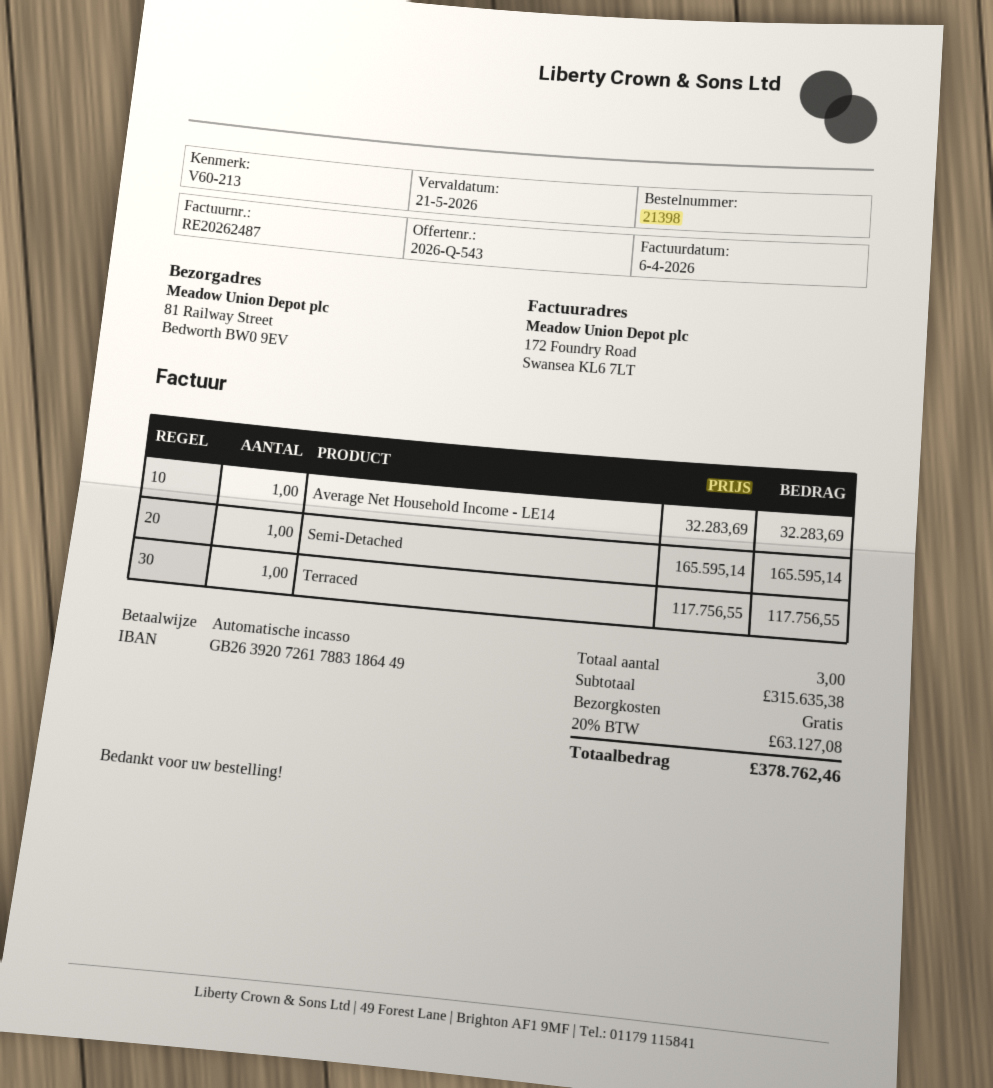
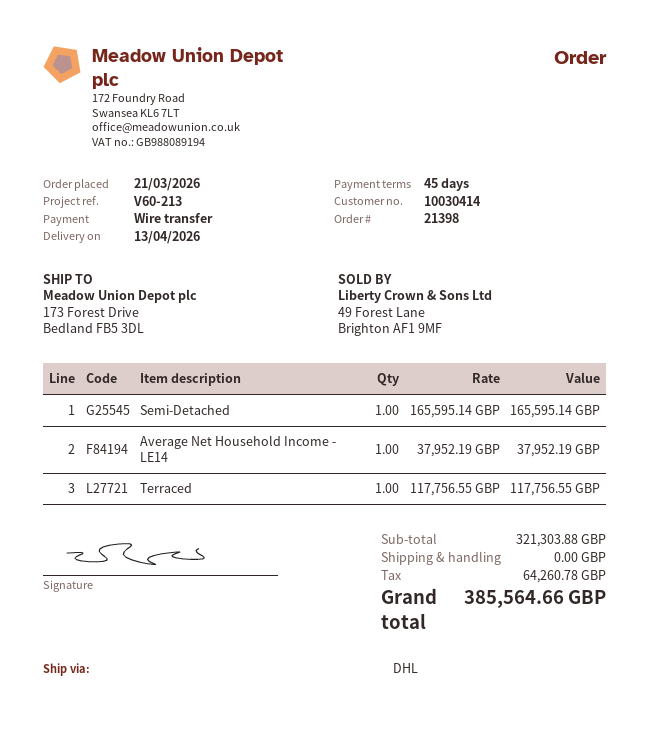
payment method: direct debit -> bank transfer
ship to: 81 Railway Street, Bedworth BW0 9EV -> 173 Forest Drive, Bedland FB5 3DL
Average Net Household Income - LE14: 1 x 32283.69 = 32283.69 -> 1 x 37952.19 = 37952.19
subtotal: 315635.38 -> 321303.88
tax: 63127.08 -> 64260.78
total: 378762.46 -> 385564.66

